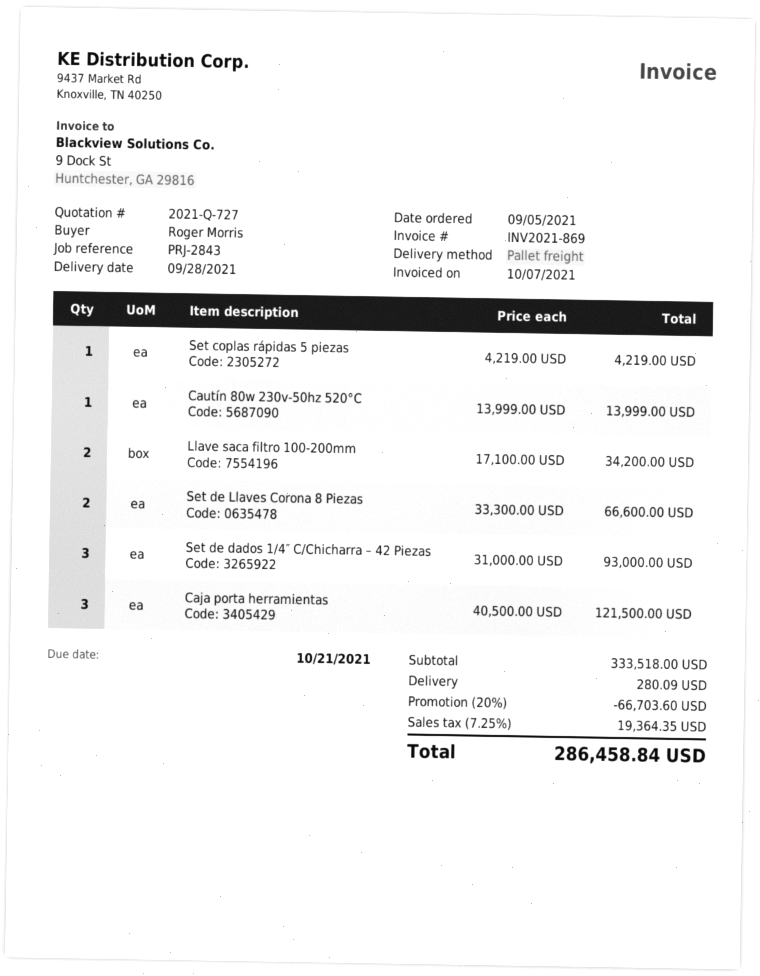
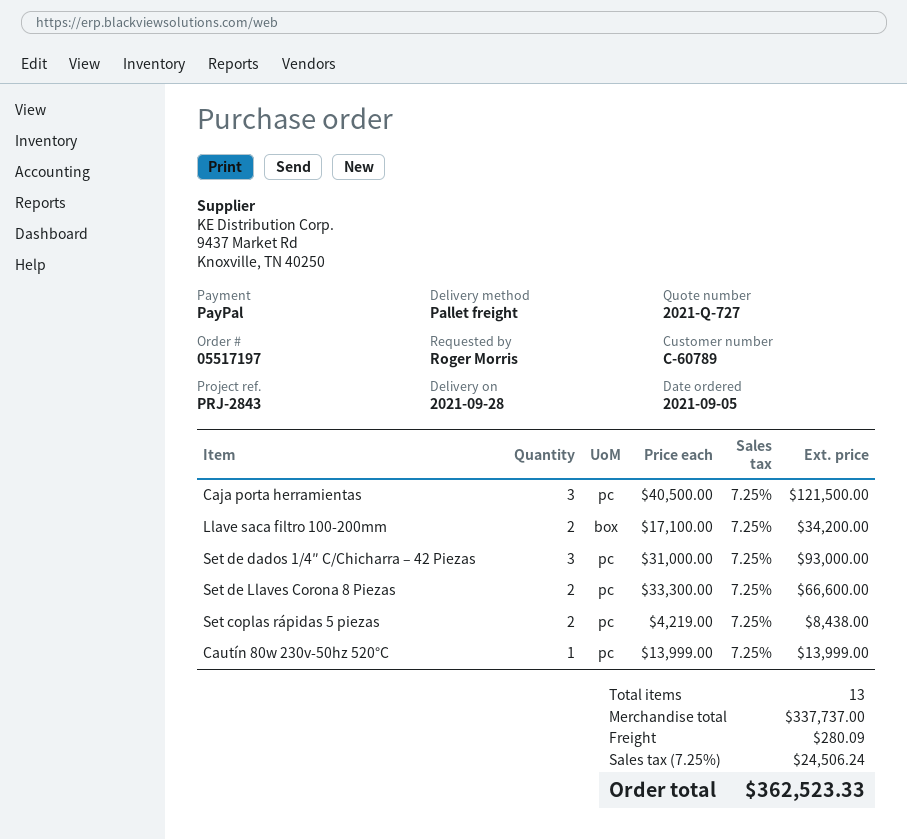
Set coplas rápidas 5 piezas: 1 x 4219.00 = 4219.00 -> 2 x 4219.00 = 8438.00
subtotal: 333518.00 -> 337737.00
discount: 20% = 66703.60 -> none
tax: 7.25% = 19364.35 -> 7.25% = 24506.24
total: 286458.84 -> 362523.33

